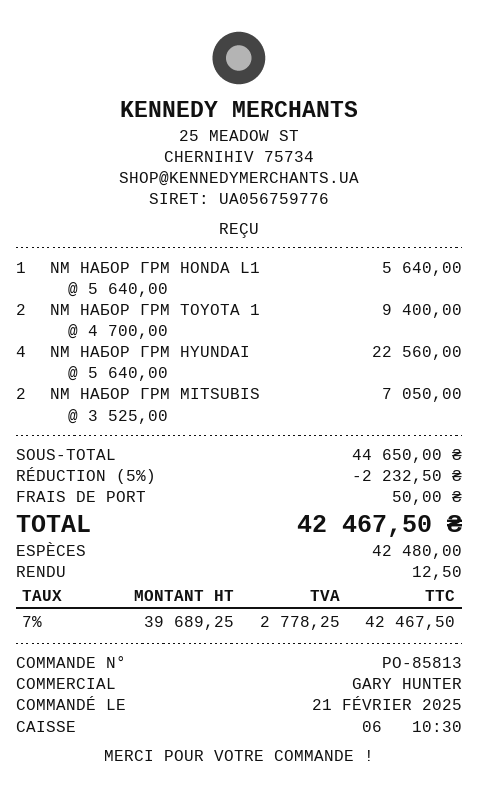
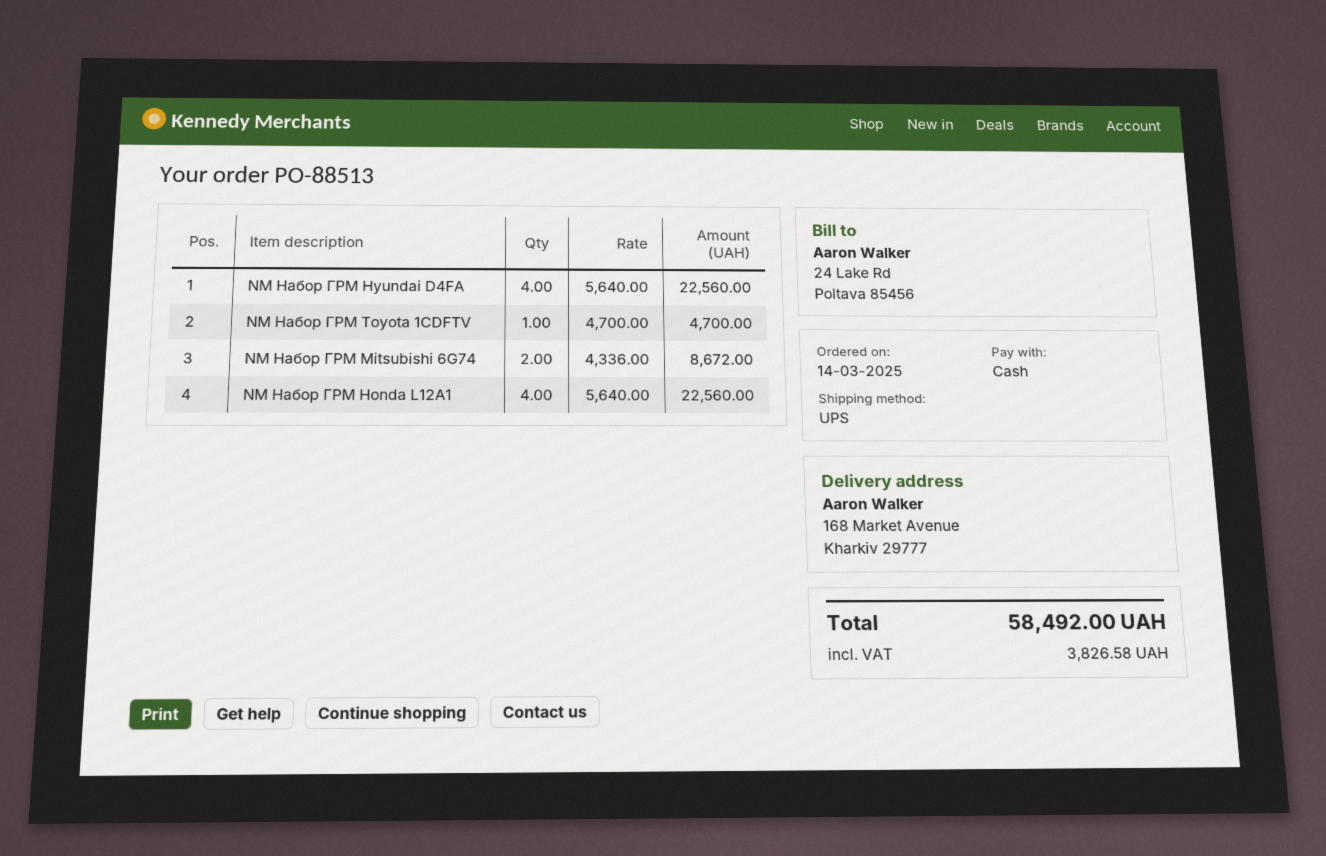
order number: PO-85813 -> PO-88513
order date: 2025-02-21 -> 2025-03-14
NM НАБОР ГРМ HONDA L1: 1 x 5640.00 = 5640.00 -> 4 x 5640.00 = 22560.00
NM НАБОР ГРМ TOYOTA 1: 2 x 4700.00 = 9400.00 -> 1 x 4700.00 = 4700.00
NM НАБОР ГРМ MITSUBIS: 2 x 3525.00 = 7050.00 -> 2 x 4336.00 = 8672.00
discount: 5% = 2232.50 -> none
shipping: 50.00 -> none
tax: 2778.25 -> 3826.58
total: 42467.50 -> 58492.00

